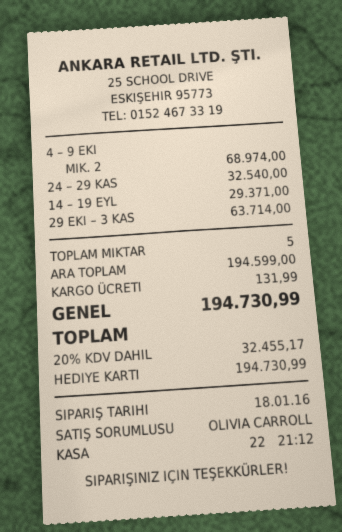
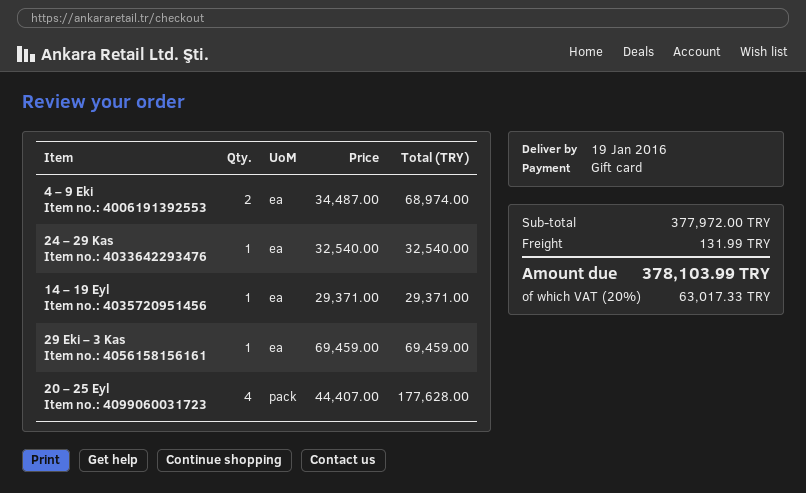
29 EKI – 3 KAS: 1 for 63714.00 -> 1 for 69459.00
20 – 25 Eyl: none -> 4 for 177628.00
subtotal: 194599.00 -> 377972.00
tax: 20% = 32455.17 -> 20% = 63017.33
total: 194730.99 -> 378103.99

